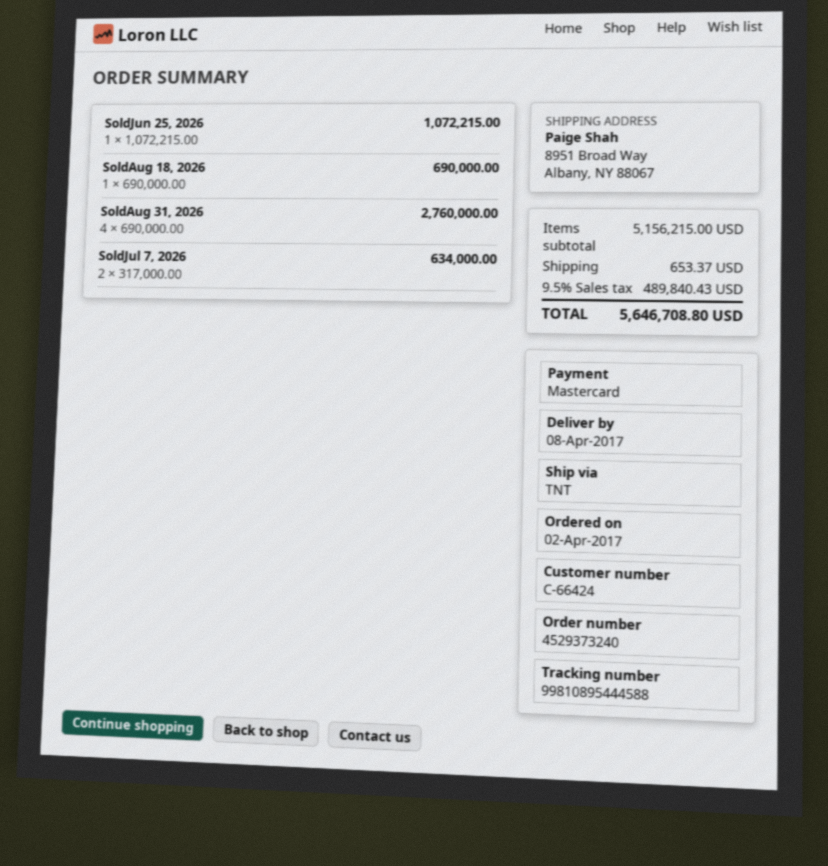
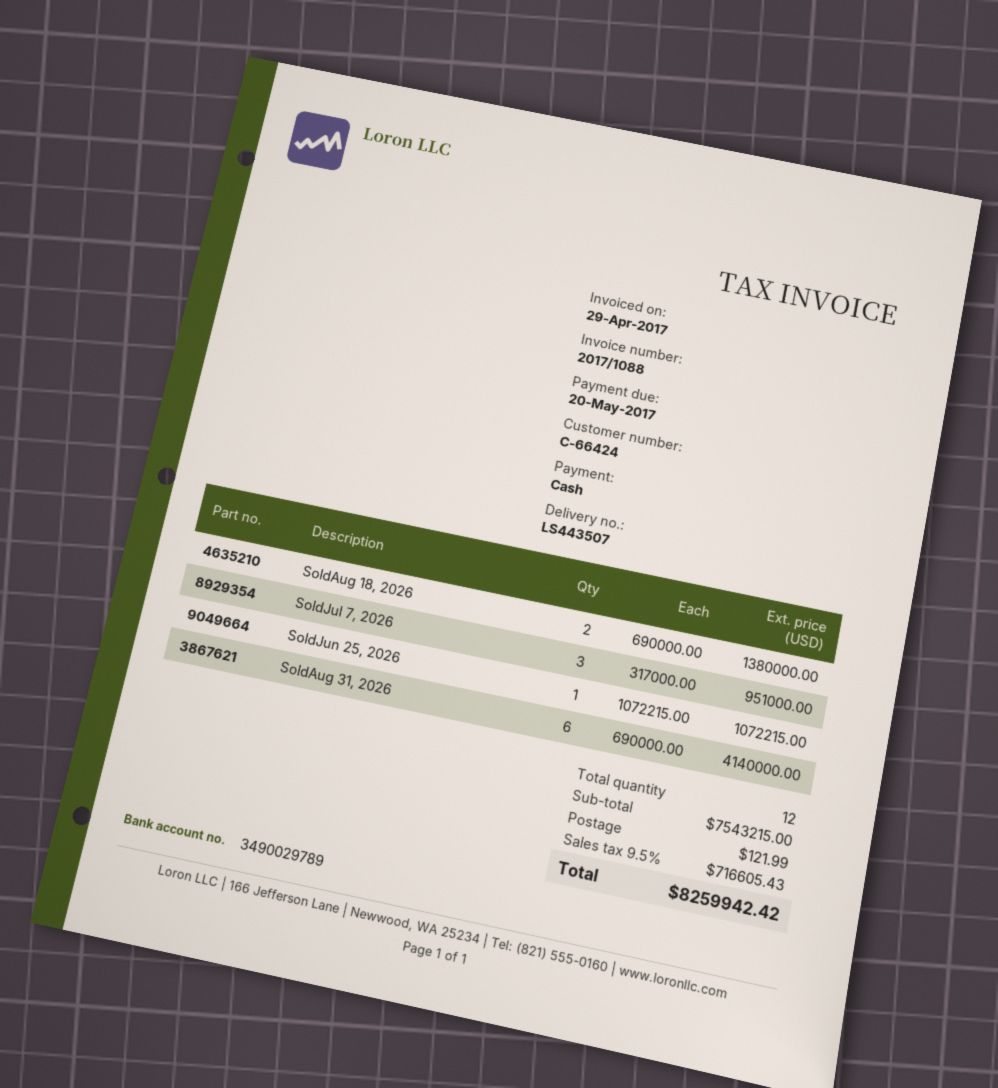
payment method: Mastercard -> cash
SoldAug 18, 2026: 1 x 690000.00 = 690000.00 -> 2 x 690000.00 = 1380000.00
SoldAug 31, 2026: 4 x 690000.00 = 2760000.00 -> 6 x 690000.00 = 4140000.00
SoldJul 7, 2026: 2 x 317000.00 = 634000.00 -> 3 x 317000.00 = 951000.00
subtotal: 5156215.00 -> 7543215.00
shipping: 653.37 -> 121.99
tax: 9.5% = 489840.43 -> 9.5% = 716605.43
total: 5646708.80 -> 8259942.42

